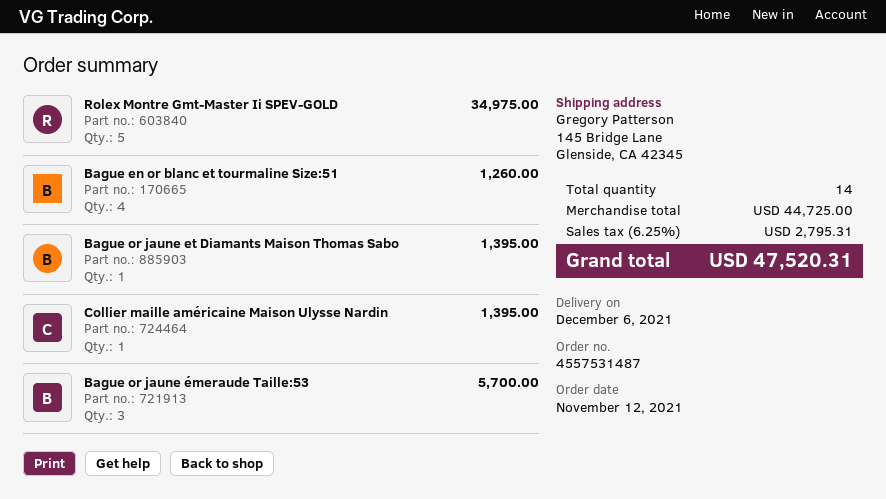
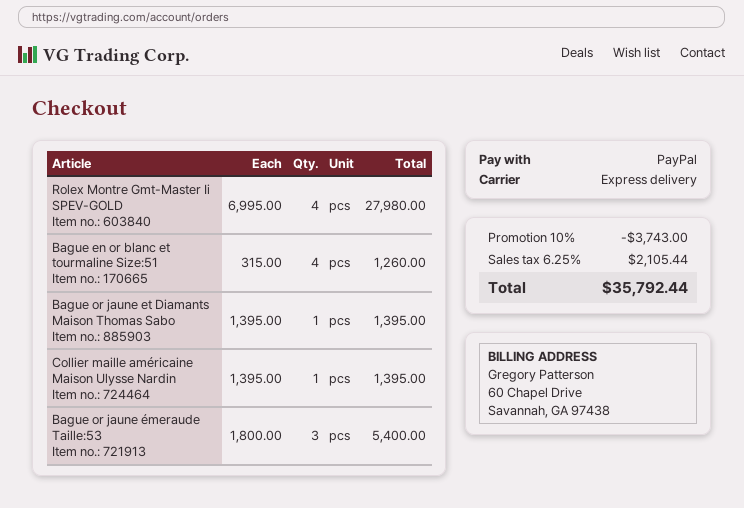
Rolex Montre Gmt-Master Ii SPEV-GOLD: 5 for 34975.00 -> 4 for 27980.00
Bague or jaune émeraude Taille:53: 3 for 5700.00 -> 3 for 5400.00
discount: none -> 10% = 3743.00
tax: 6.25% = 2795.31 -> 6.25% = 2105.44
total: 47520.31 -> 35792.44

